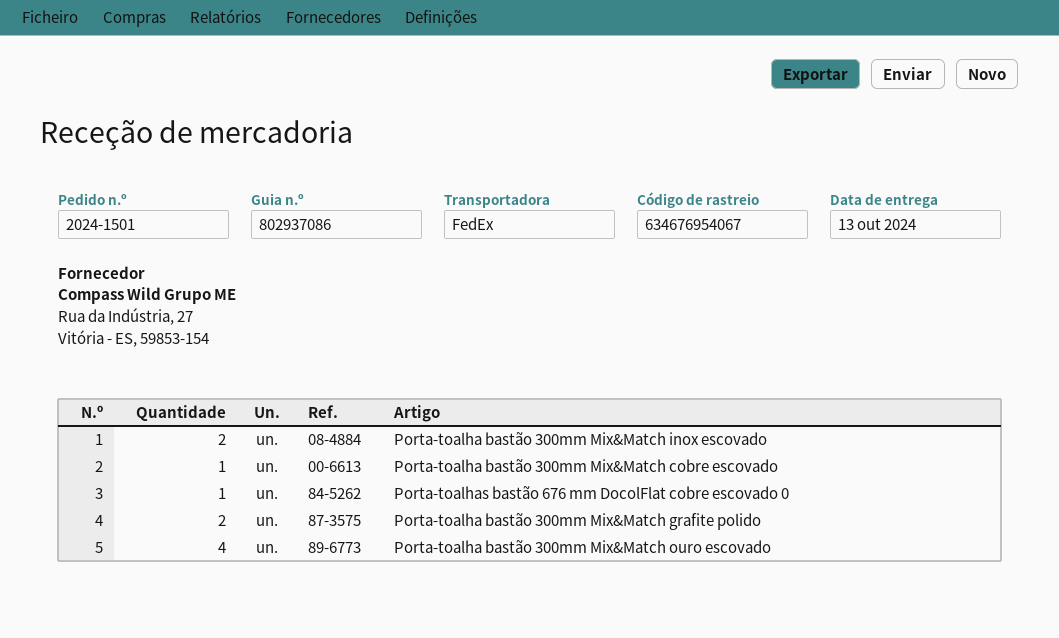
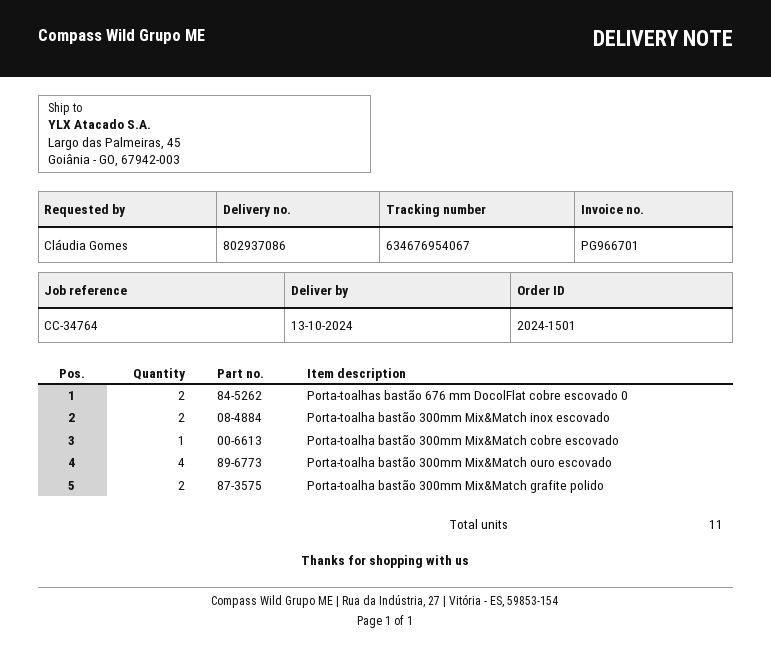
Porta-toalhas bastão 676 mm DocolFlat cobre escovado 0: 1 -> 2

